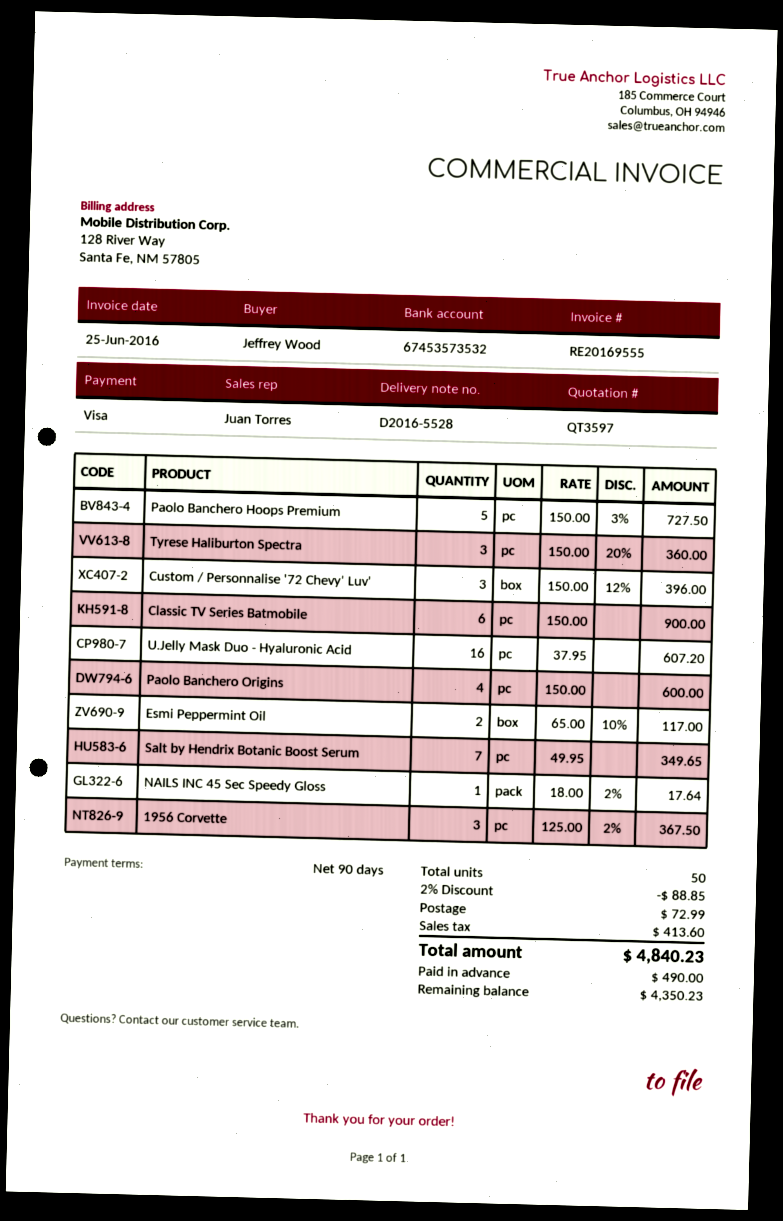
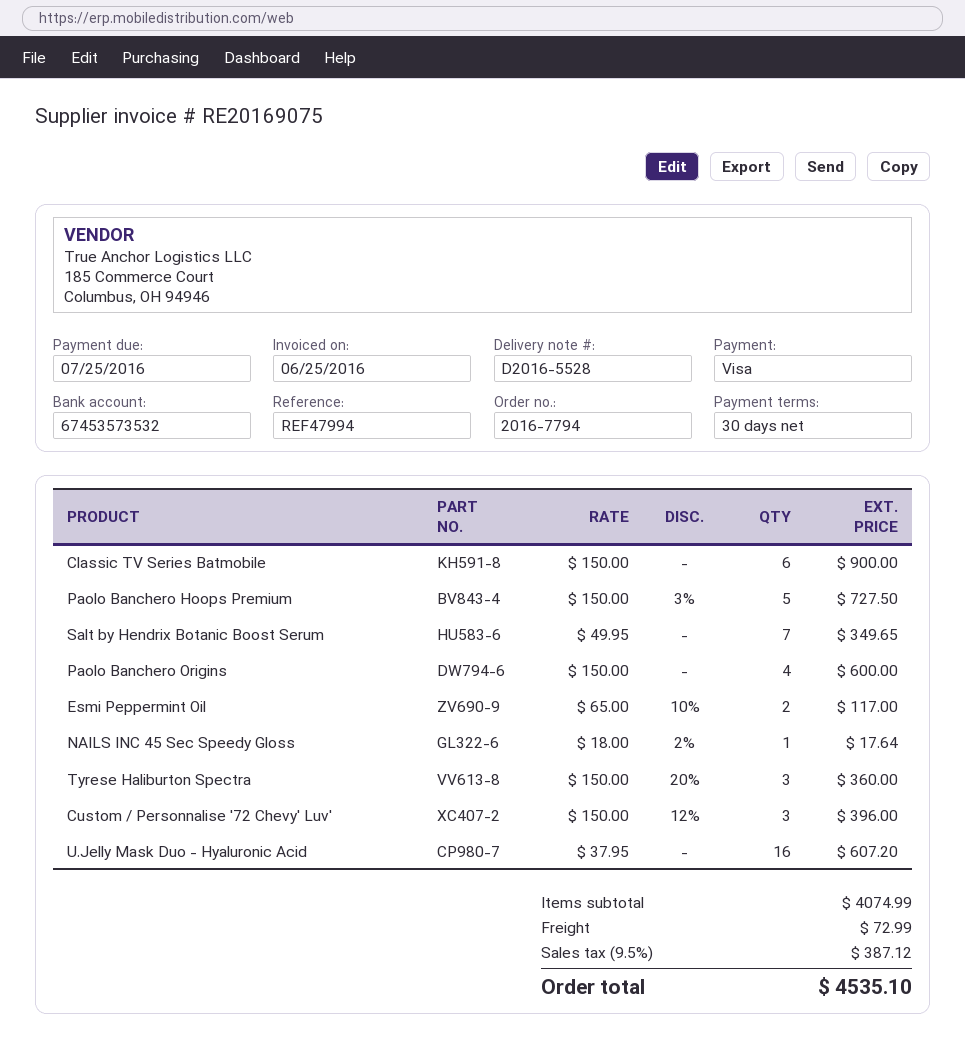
invoice number: RE20169555 -> RE20169075
payment terms: 90 days -> 30 days
1956 Corvette: 3 x 125.00 - 2% = 367.50 -> none
discount: 2% = 88.85 -> none
tax: 413.60 -> 387.12
total: 4840.23 -> 4535.10

